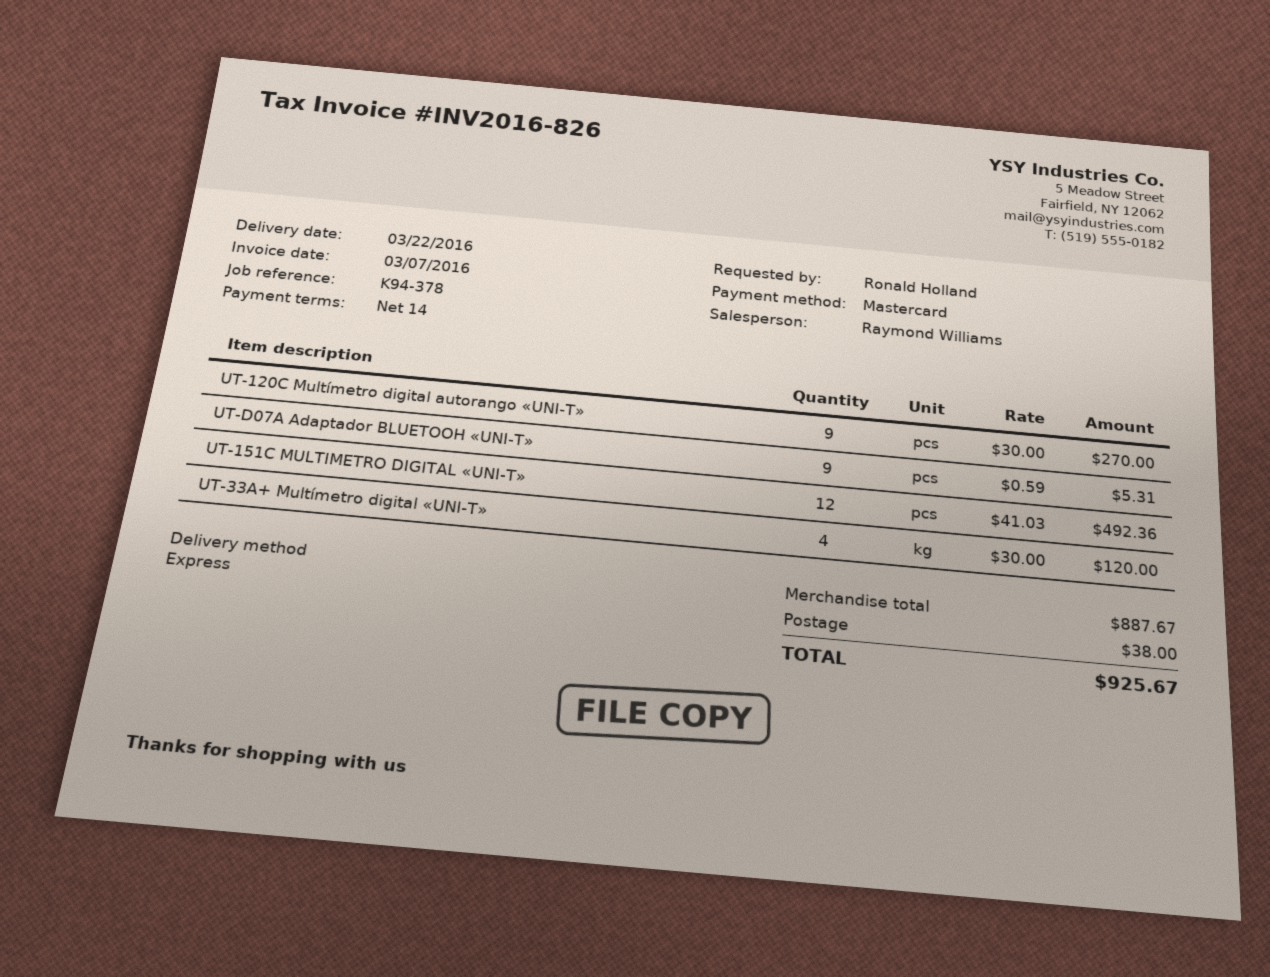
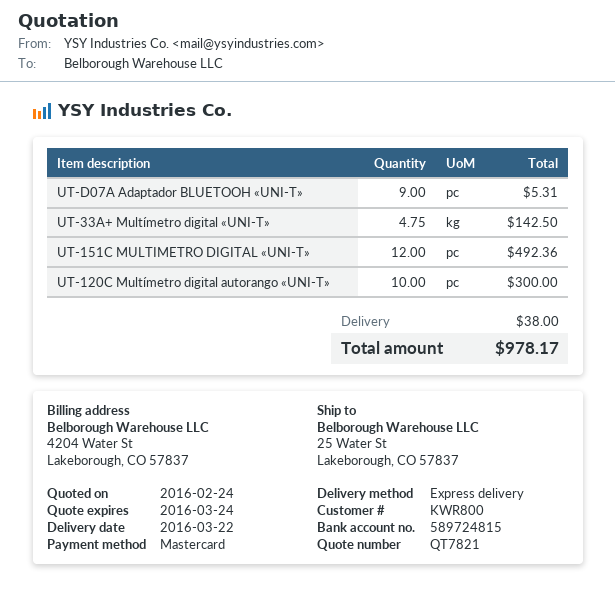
UT-120C Multímetro digital autorango «UNI-T»: 9 for 270.00 -> 10 for 300.00
UT-33A+ Multímetro digital «UNI-T»: 4 for 120.00 -> 4.75 for 142.50
total: 925.67 -> 978.17

